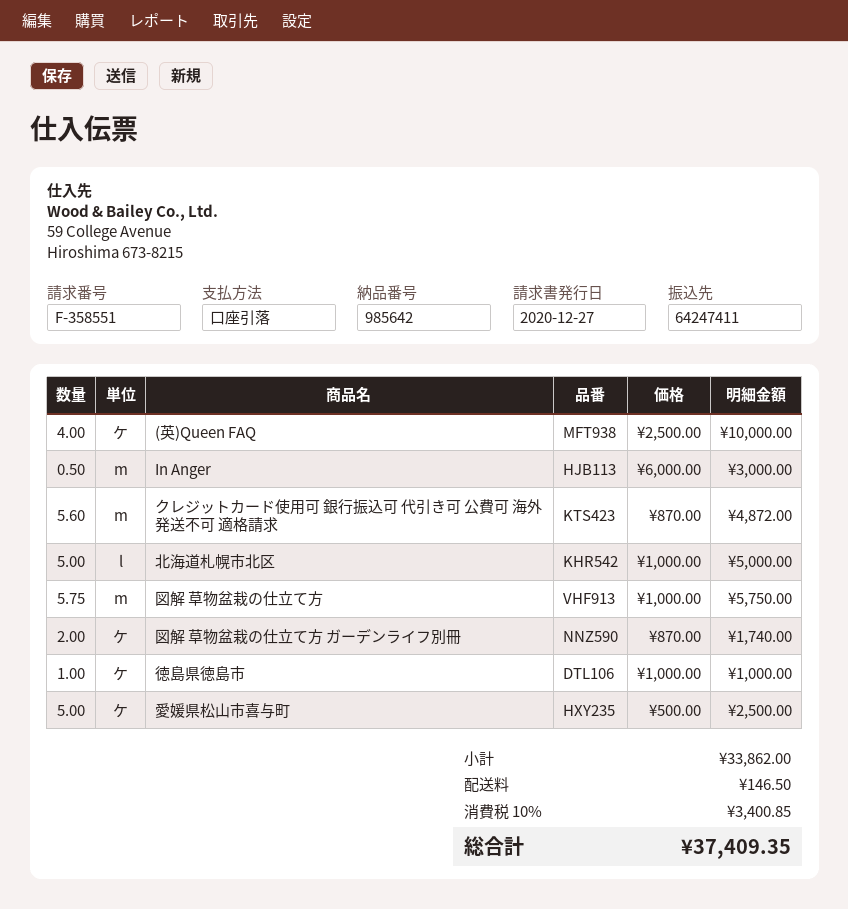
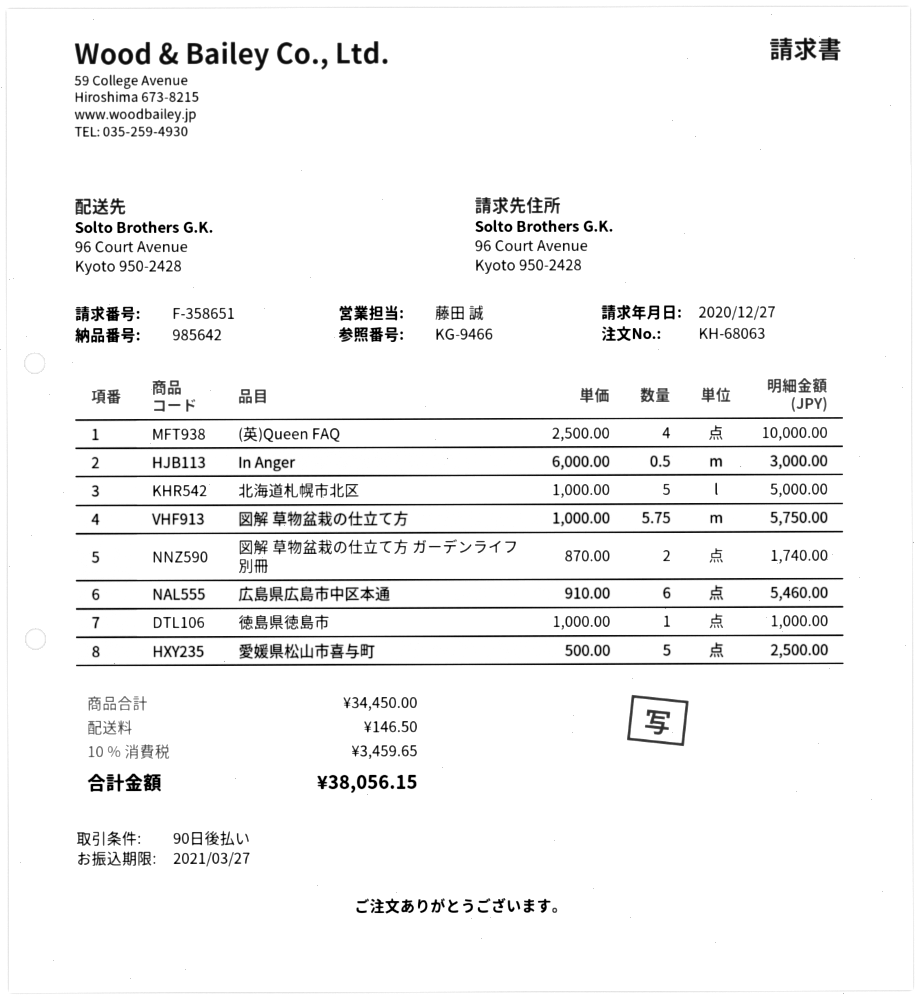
invoice number: F-358551 -> F-358651
クレジットカード使用可 銀行振込可 代引き可 公費可 海外発送不可 適格請求: 5.6 x 870.00 = 4872.00 -> none
広島県広島市中区本通: none -> 6 x 910.00 = 5460.00
subtotal: 33862.00 -> 34450.00
tax: 10% = 3400.85 -> 10% = 3459.65
total: 37409.35 -> 38056.15

